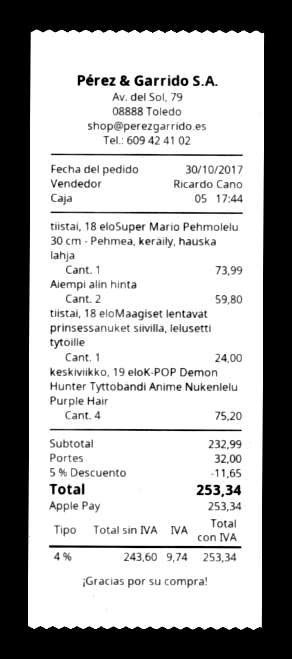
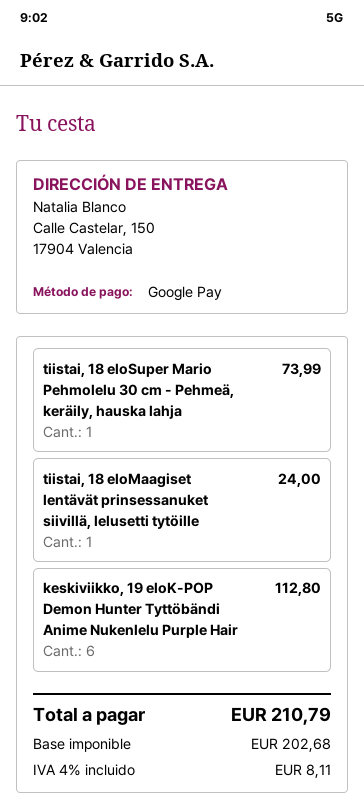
payment method: Apple Pay -> Google Pay
Aiempi alin hinta: 2 for 59.80 -> none
keskiviikko, 19 eloK-POP Demon Hunter Tyttöbändi Anime Nukenlelu Purple Hair: 4 for 75.20 -> 6 for 112.80
discount: 5% = 11.65 -> none
shipping: 32.00 -> none
net: 243.60 -> 202.68
tax: 4% = 9.74 -> 4% = 8.11
total: 253.34 -> 210.79

